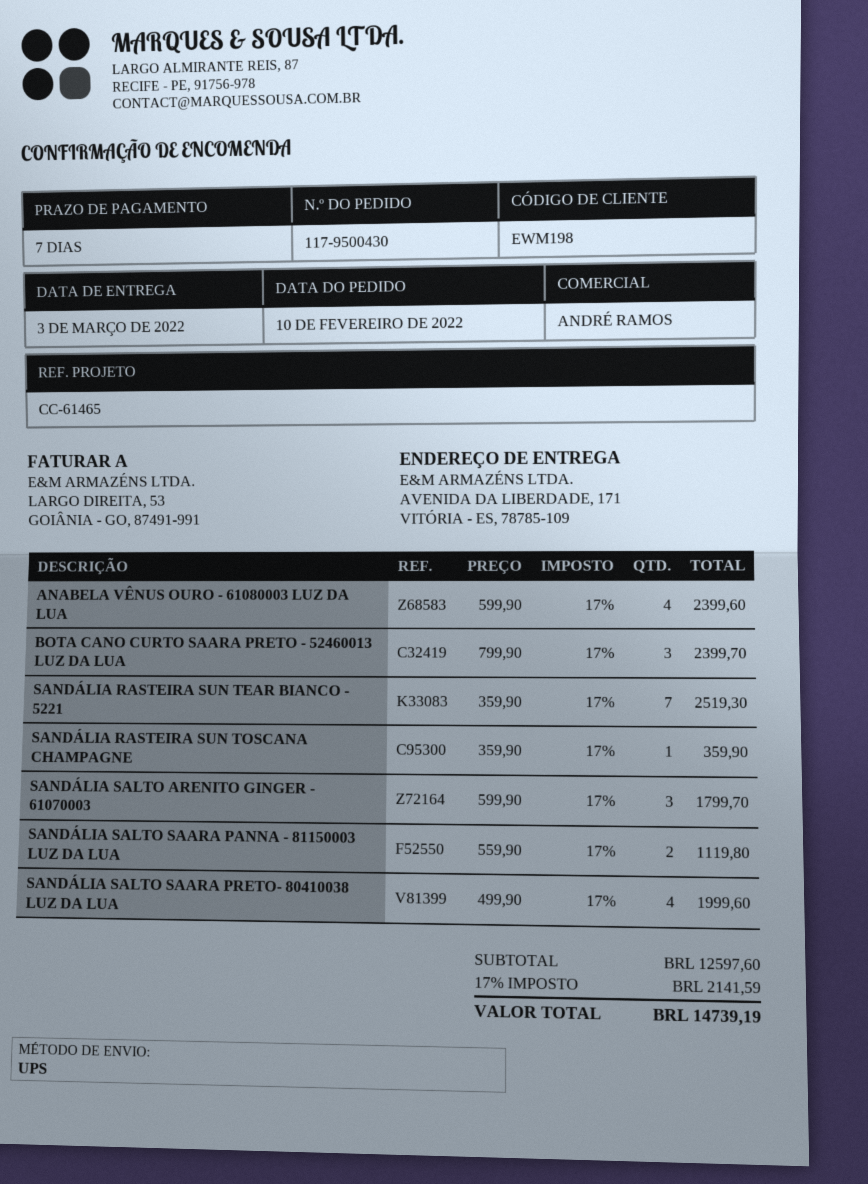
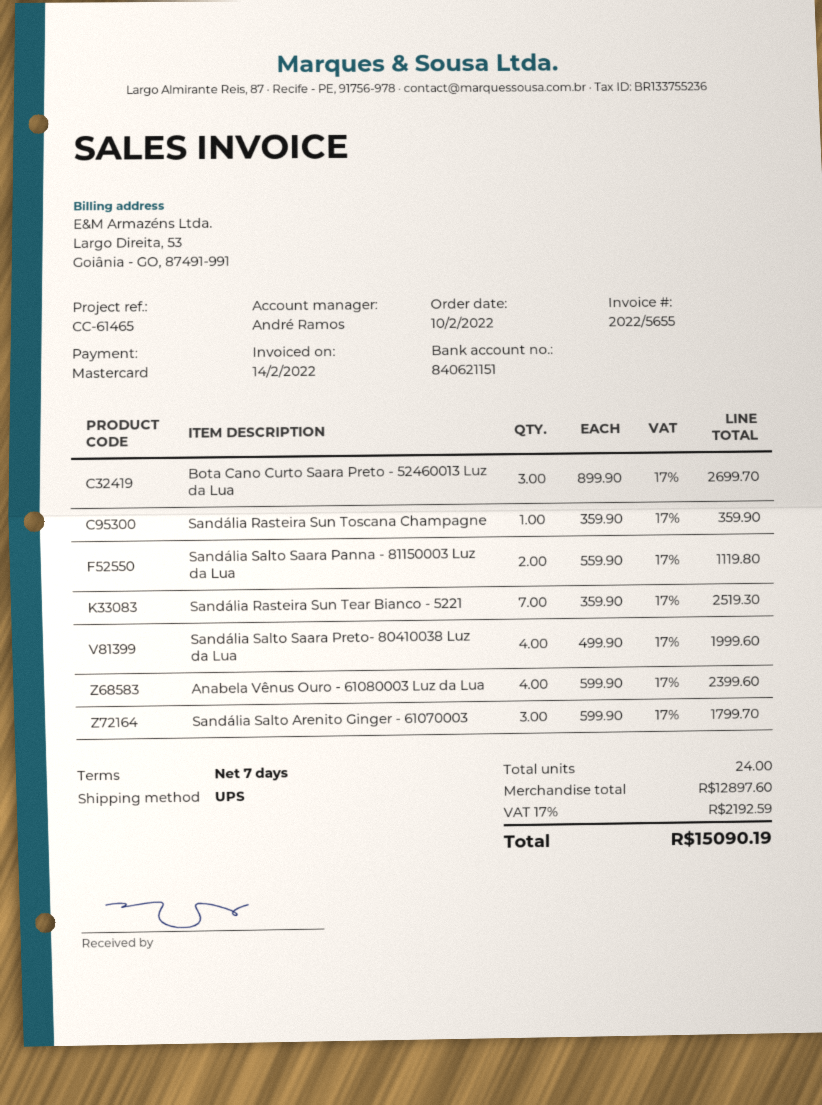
BOTA CANO CURTO SAARA PRETO - 52460013 LUZ DA LUA: 3 x 799.90 = 2399.70 -> 3 x 899.90 = 2699.70
subtotal: 12597.60 -> 12897.60
tax: 17% = 2141.59 -> 17% = 2192.59
total: 14739.19 -> 15090.19

